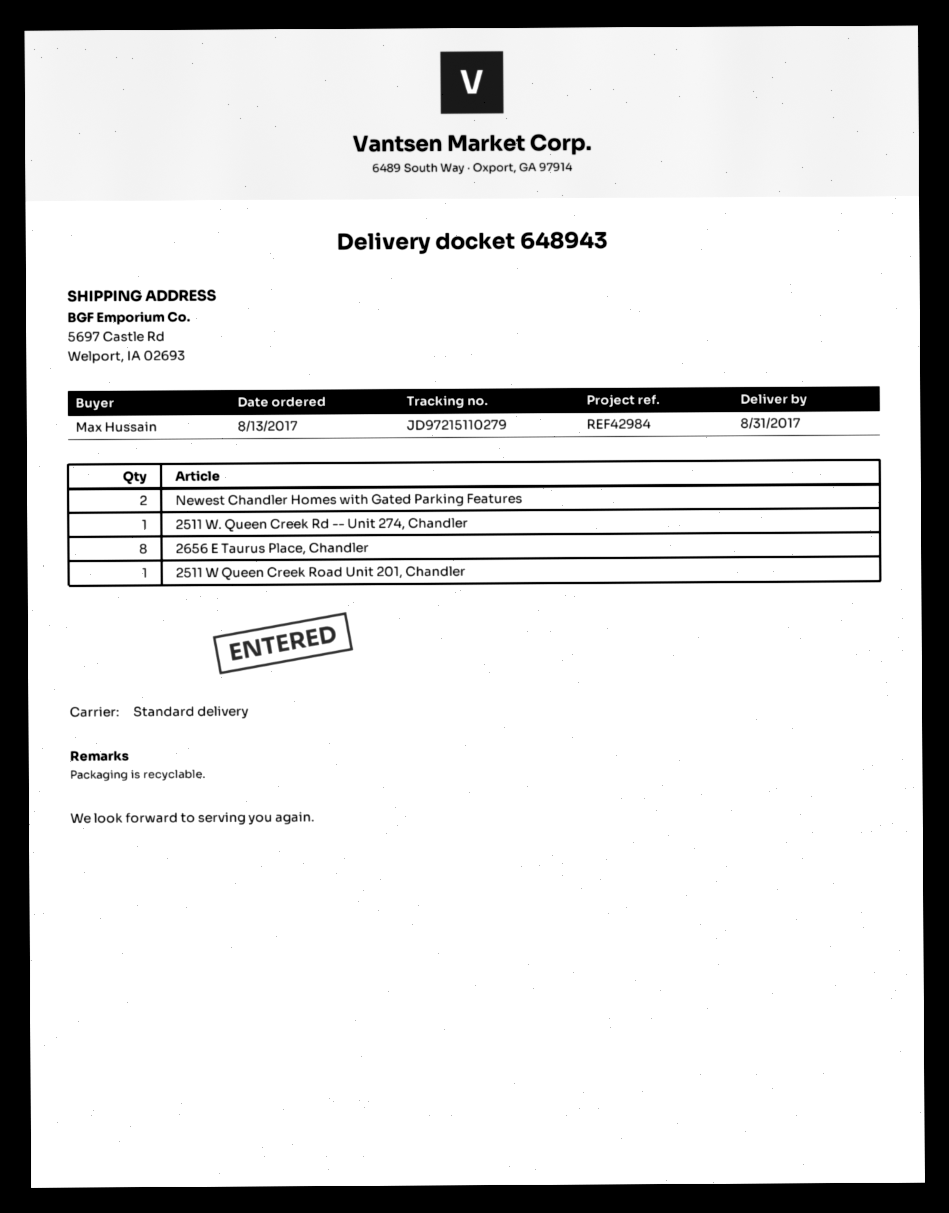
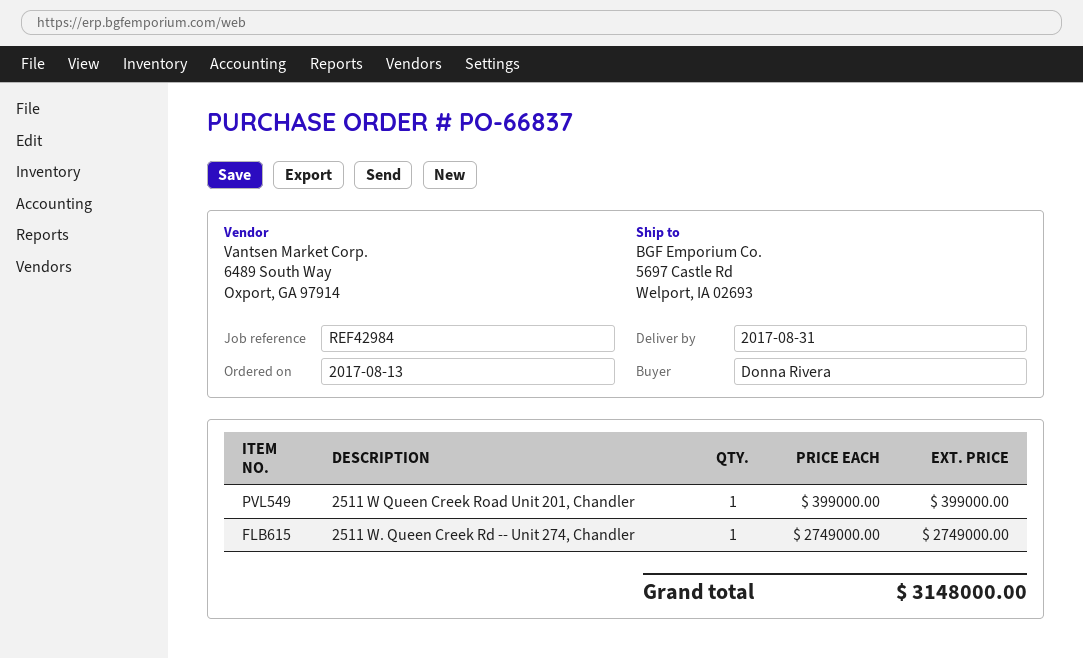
ordered by: Max Hussain -> Donna Rivera
Newest Chandler Homes with Gated Parking Features: 2 -> none
2656 E Taurus Place, Chandler: 8 -> none

